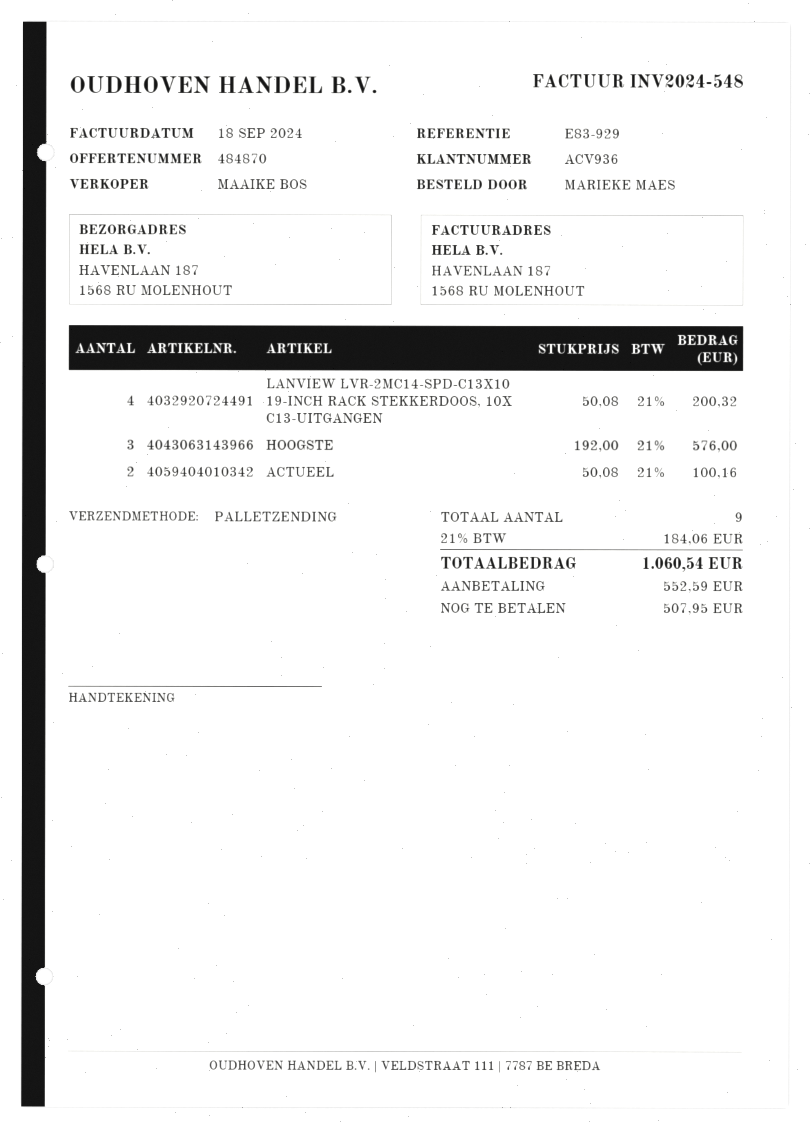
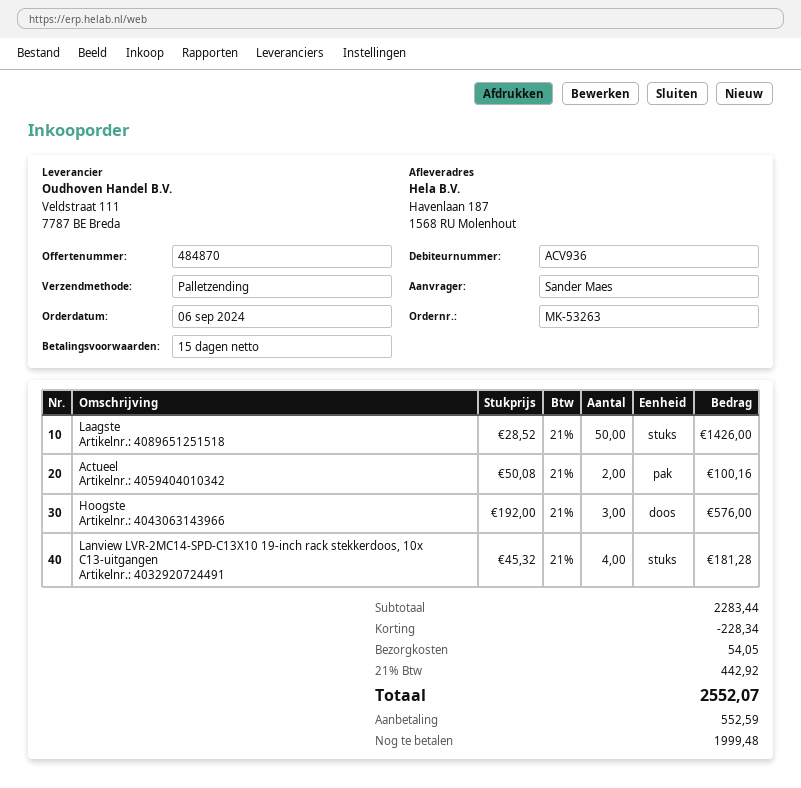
ordered by: MARIEKE MAES -> Sander Maes
LANVIEW LVR-2MC14-SPD-C13X10 19-INCH RACK STEKKERDOOS, 10X C13-UITGANGEN: 4 x 50.08 = 200.32 -> 4 x 45.32 = 181.28
Laagste: none -> 50 x 28.52 = 1426.00
discount: none -> 228.34
shipping: none -> 54.05
tax: 21% = 184.06 -> 21% = 442.92
total: 1060.54 -> 2552.07
balance: 507.95 -> 1999.48

